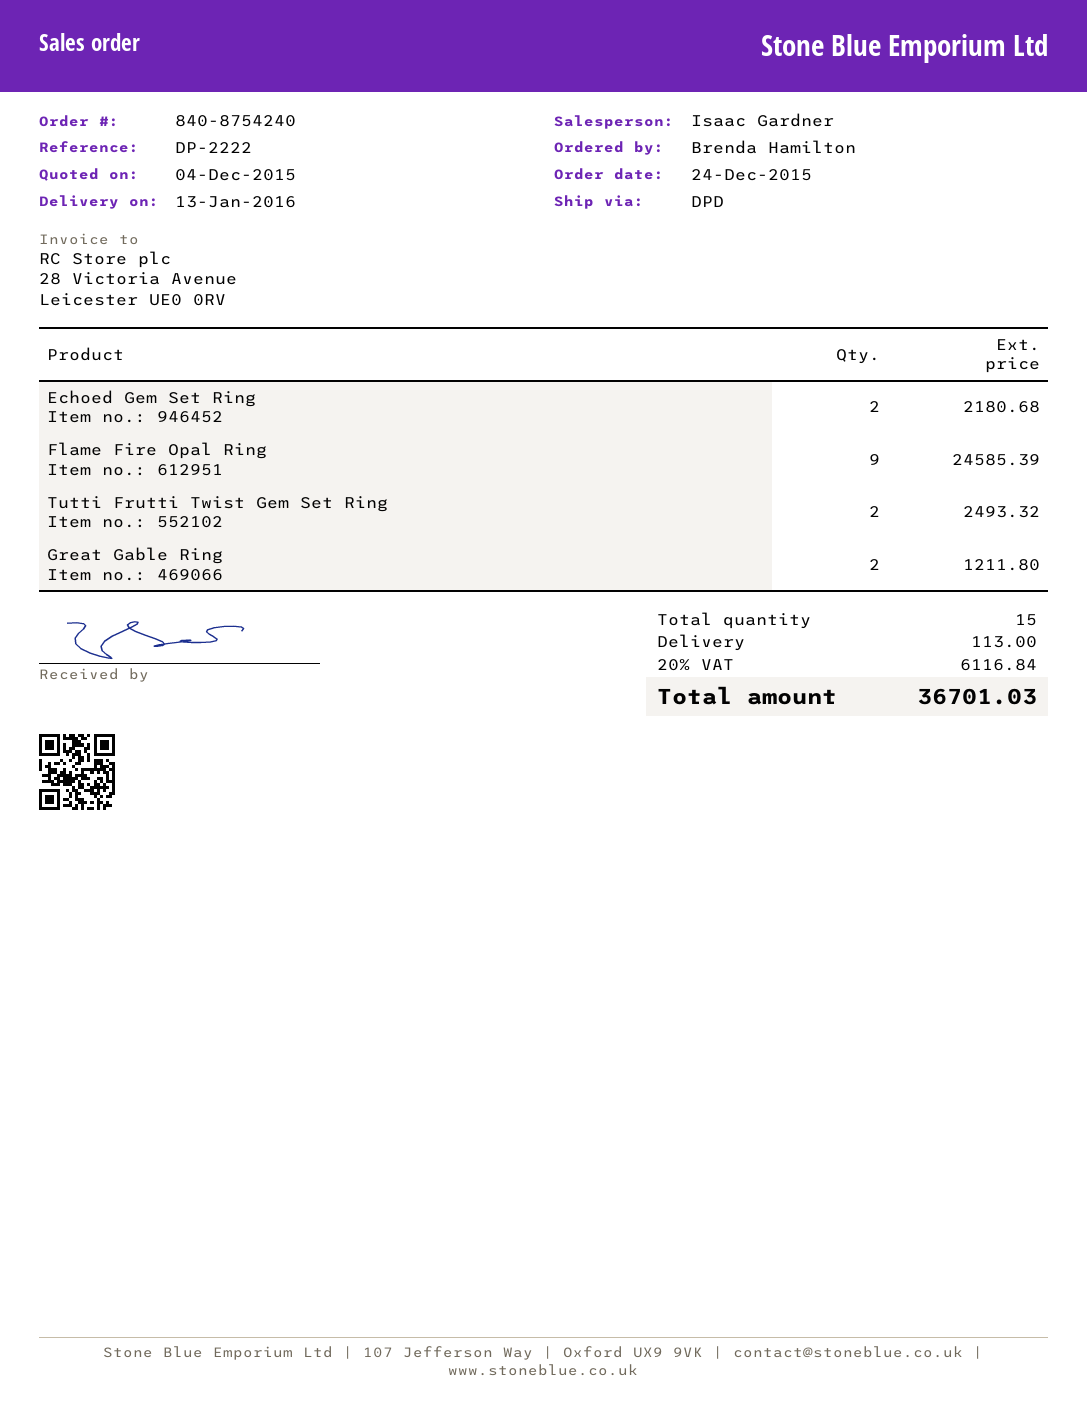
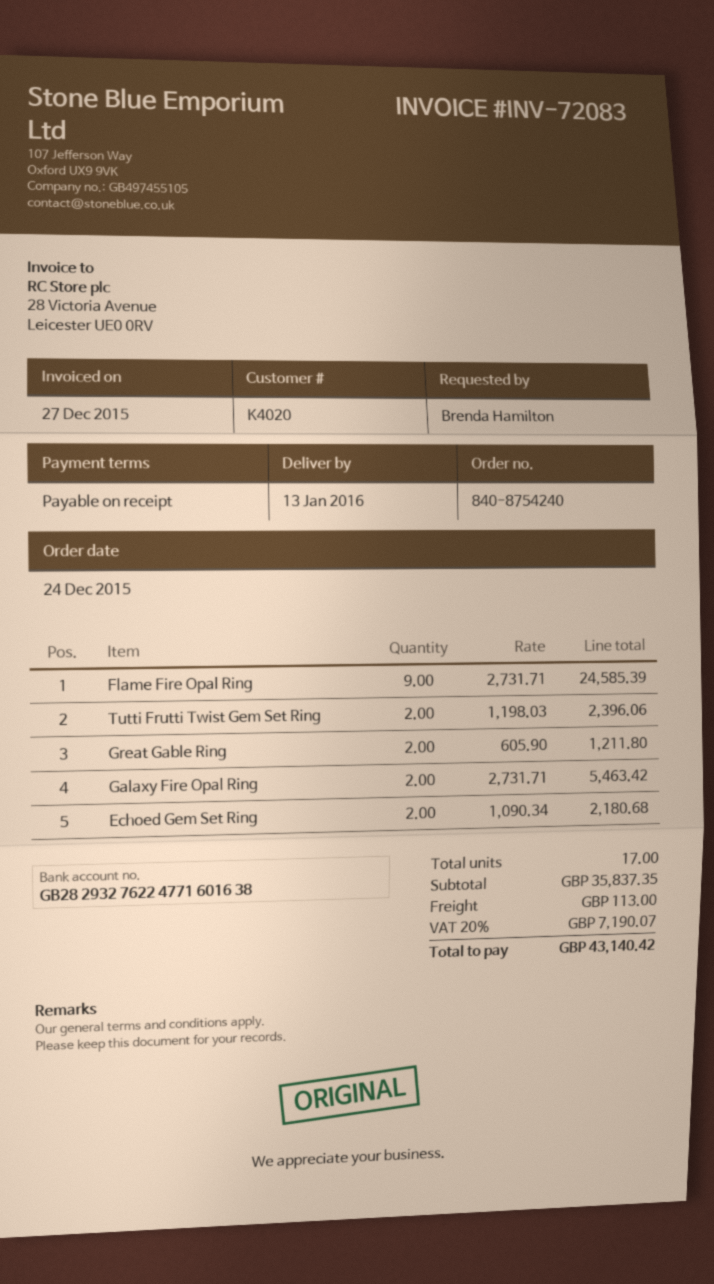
Tutti Frutti Twist Gem Set Ring: 2 for 2493.32 -> 2 for 2396.06
Galaxy Fire Opal Ring: none -> 2 for 5463.42
total quantity: 15 -> 17
tax: 20% = 6116.84 -> 20% = 7190.07
total: 36701.03 -> 43140.42

